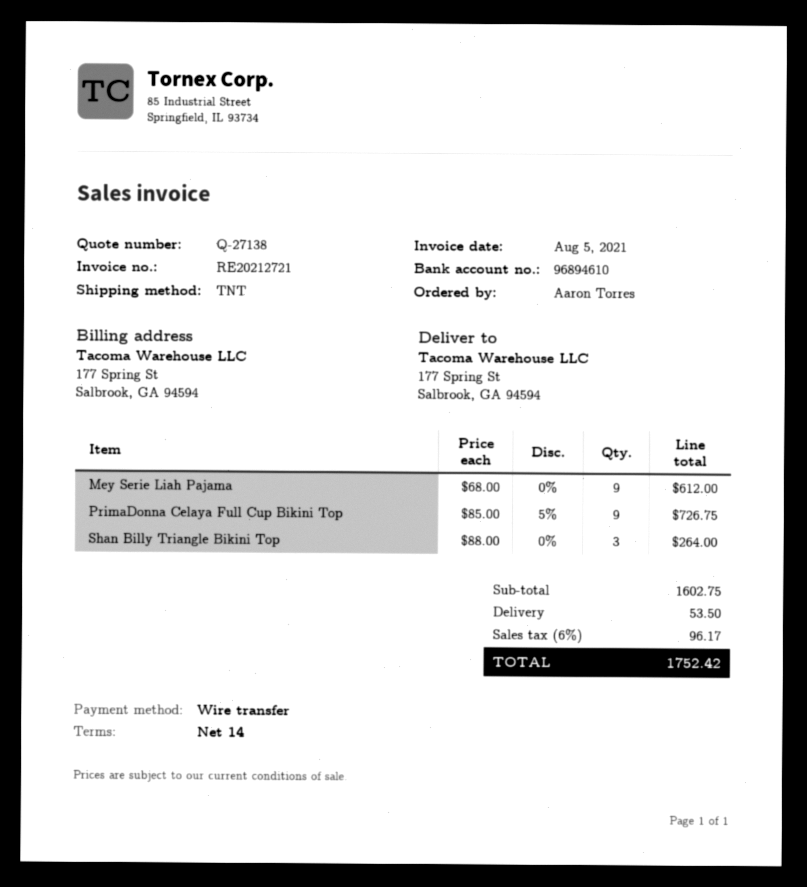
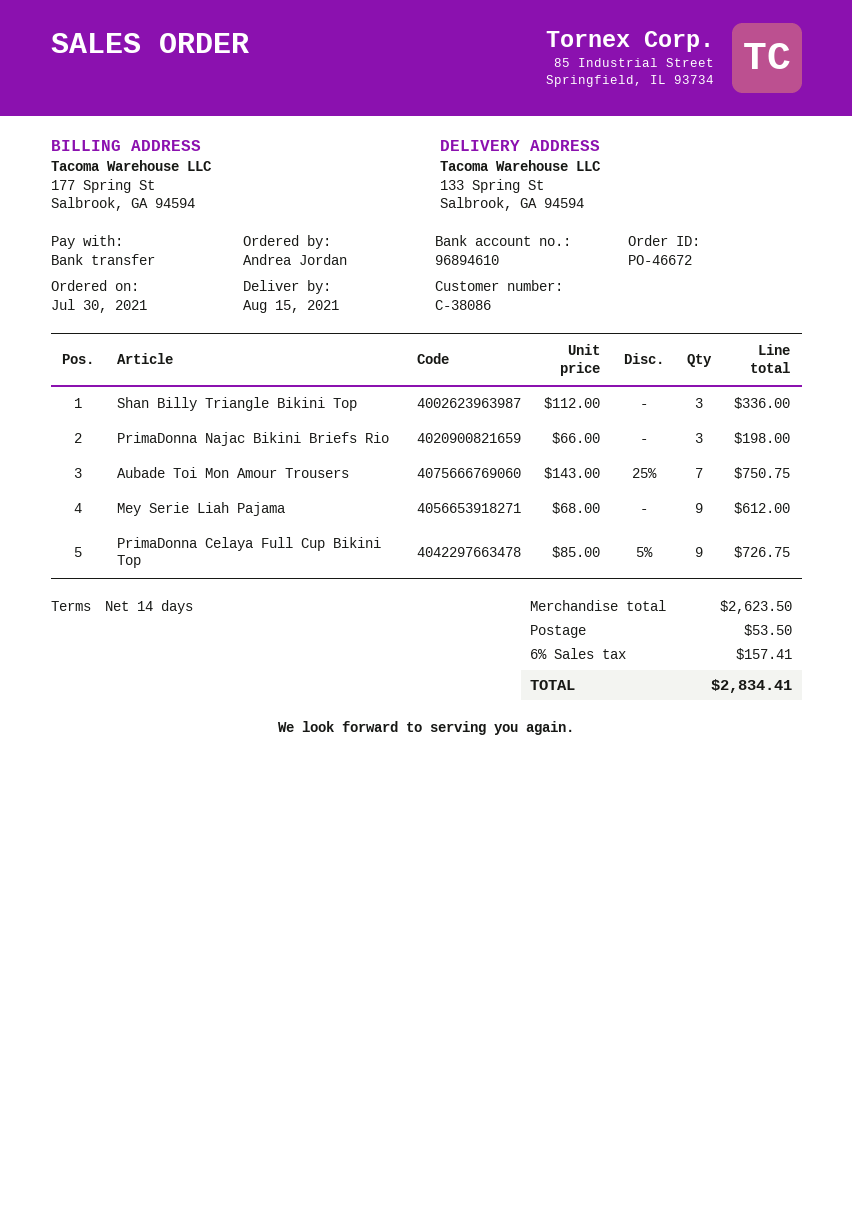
ordered by: Aaron Torres -> Andrea Jordan
ship to: 177 Spring St, Salbrook, GA 94594 -> 133 Spring St, Salbrook, GA 94594
Shan Billy Triangle Bikini Top: 3 x 88.00 = 264.00 -> 3 x 112.00 = 336.00
PrimaDonna Najac Bikini Briefs Rio: none -> 3 x 66.00 = 198.00
Aubade Toi Mon Amour Trousers: none -> 7 x 143.00 - 25% = 750.75
subtotal: 1602.75 -> 2623.50
tax: 6% = 96.17 -> 6% = 157.41
total: 1752.42 -> 2834.41

